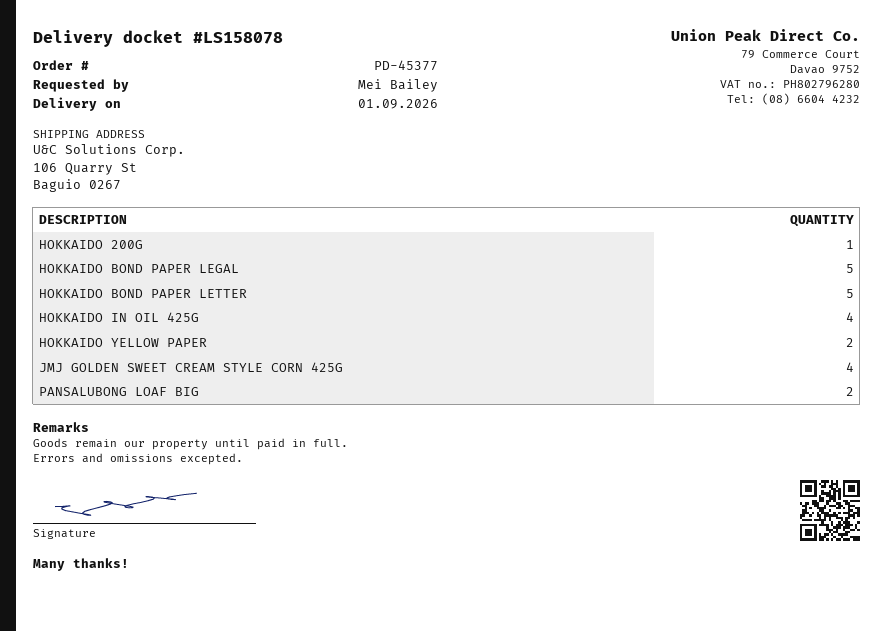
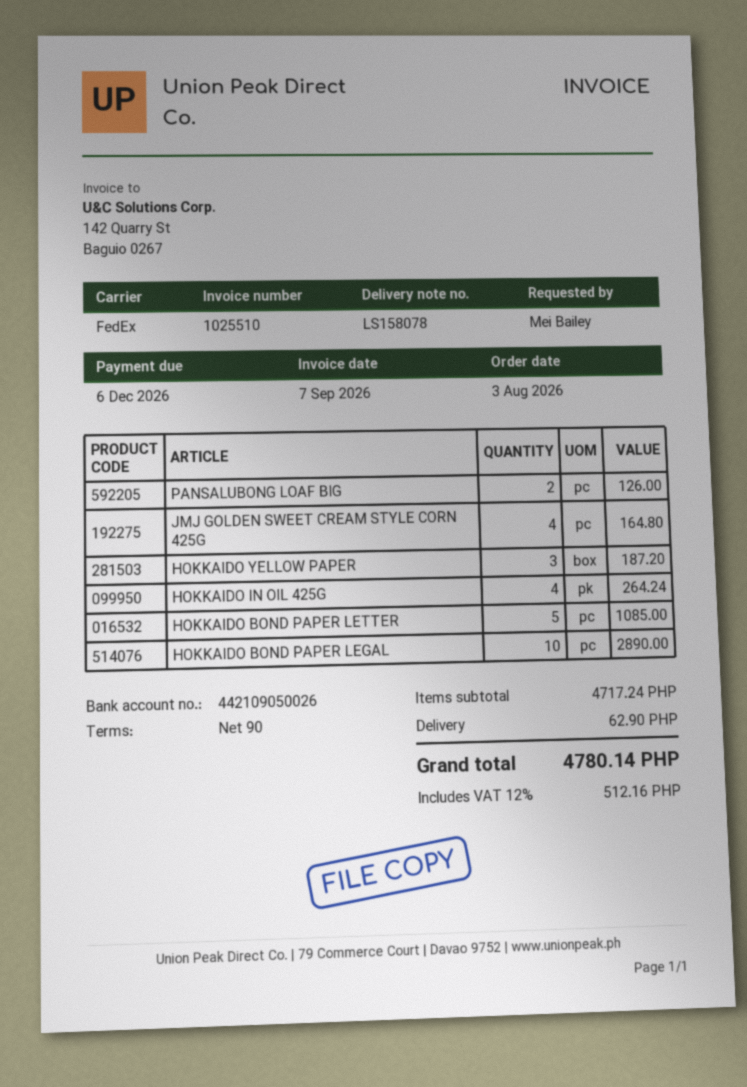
HOKKAIDO 200G: 1 -> none
HOKKAIDO BOND PAPER LEGAL: 5 -> 10
HOKKAIDO YELLOW PAPER: 2 -> 3

